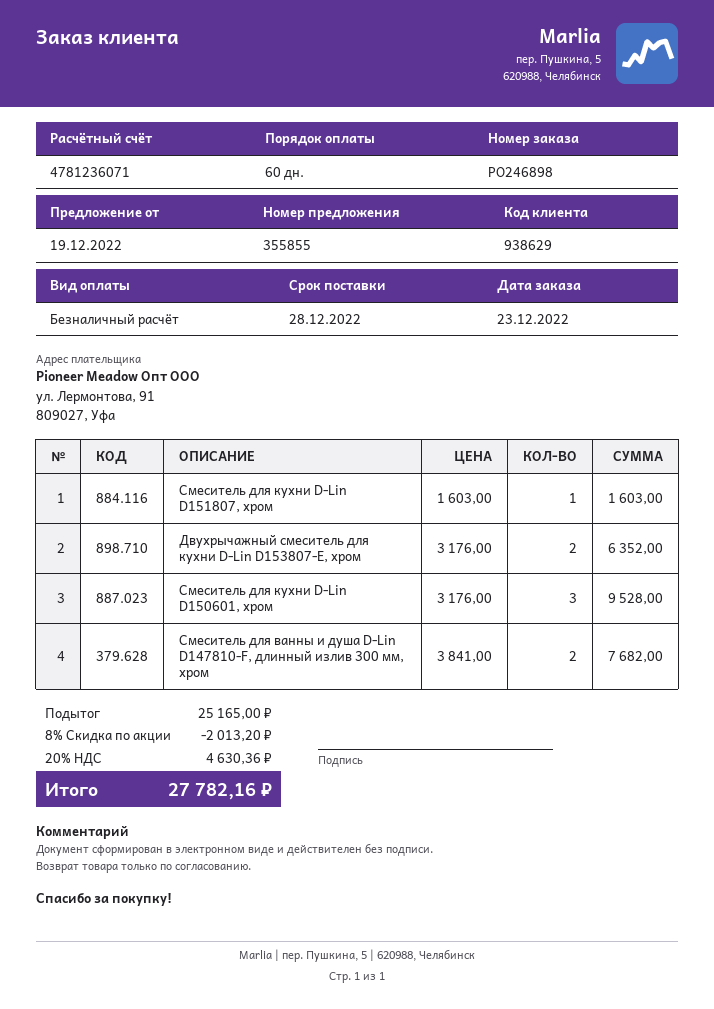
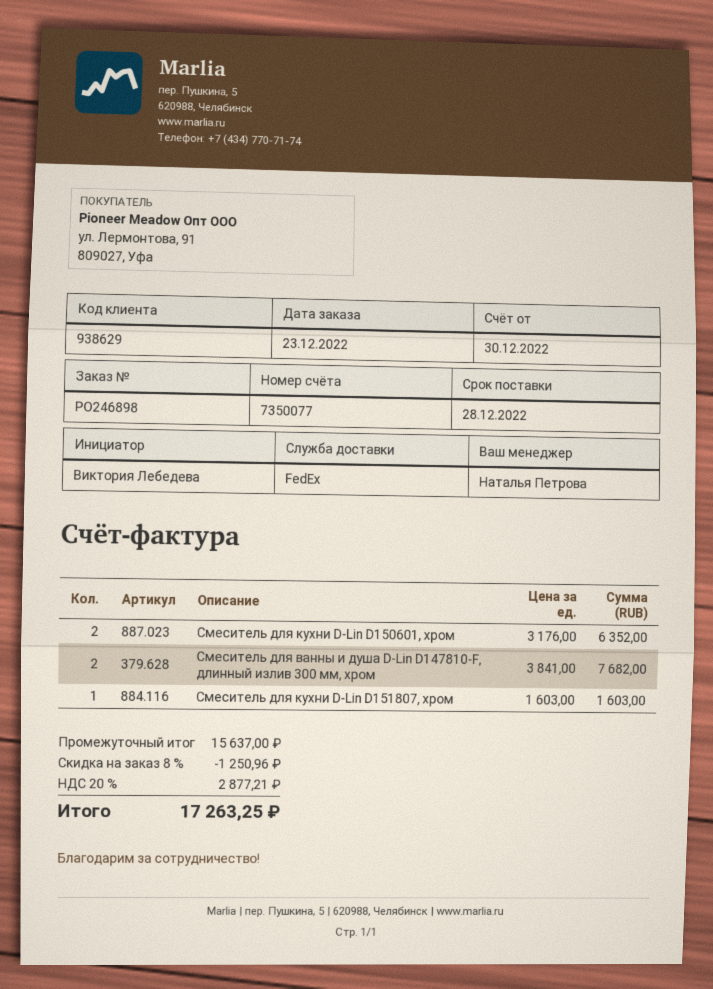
Двухрычажный смеситель для кухни D-Lin D153807-E, хром: 2 x 3176.00 = 6352.00 -> none
Смеситель для кухни D-Lin D150601, хром: 3 x 3176.00 = 9528.00 -> 2 x 3176.00 = 6352.00
subtotal: 25165.00 -> 15637.00
discount: 8% = 2013.20 -> 8% = 1250.96
tax: 20% = 4630.36 -> 20% = 2877.21
total: 27782.16 -> 17263.25

